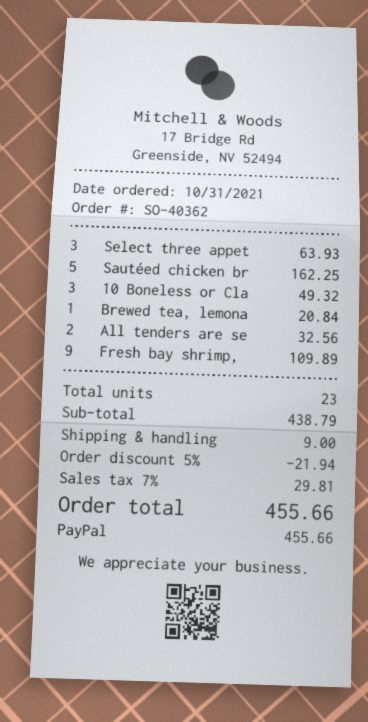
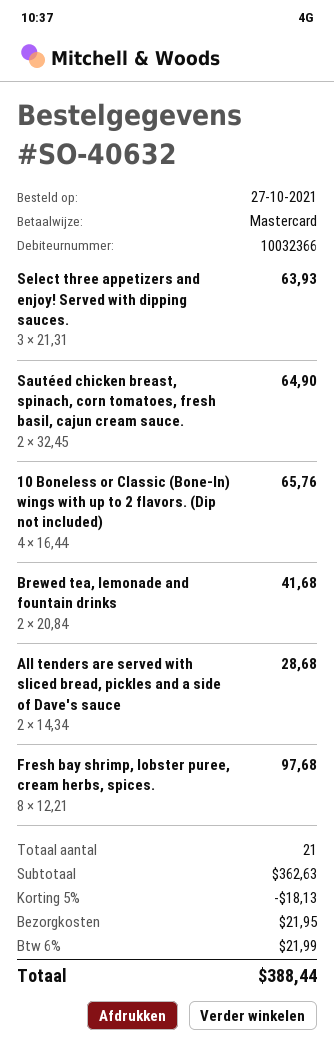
order number: SO-40362 -> SO-40632
order date: 2021-10-31 -> 2021-10-27
payment method: PayPal -> Mastercard
Sautéed chicken br: 5 for 162.25 -> 2 for 64.90
10 Boneless or Cla: 3 for 49.32 -> 4 for 65.76
Brewed tea, lemona: 1 for 20.84 -> 2 for 41.68
All tenders are se: 2 for 32.56 -> 2 for 28.68
Fresh bay shrimp,: 9 for 109.89 -> 8 for 97.68
total quantity: 23 -> 21
subtotal: 438.79 -> 362.63
discount: 5% = 21.94 -> 5% = 18.13
shipping: 9.00 -> 21.95
tax: 7% = 29.81 -> 6% = 21.99
total: 455.66 -> 388.44

